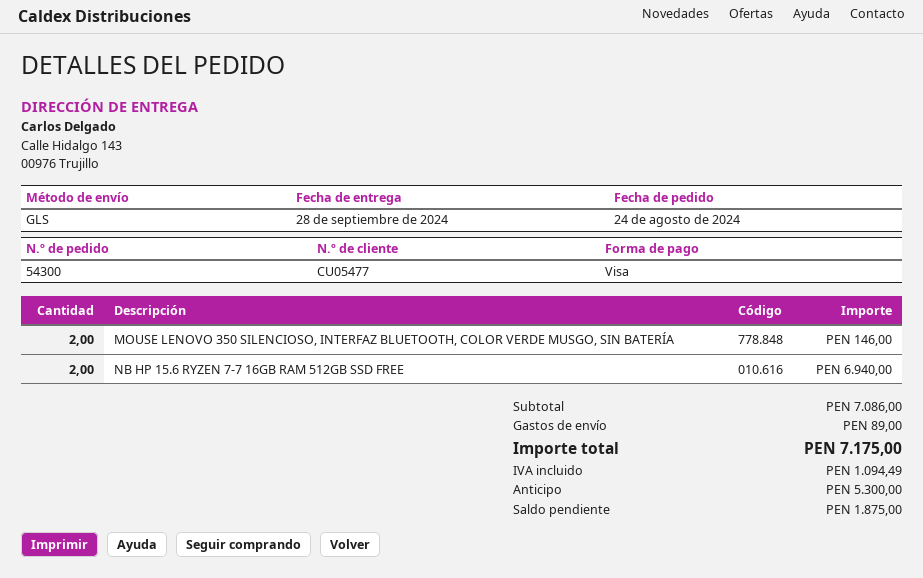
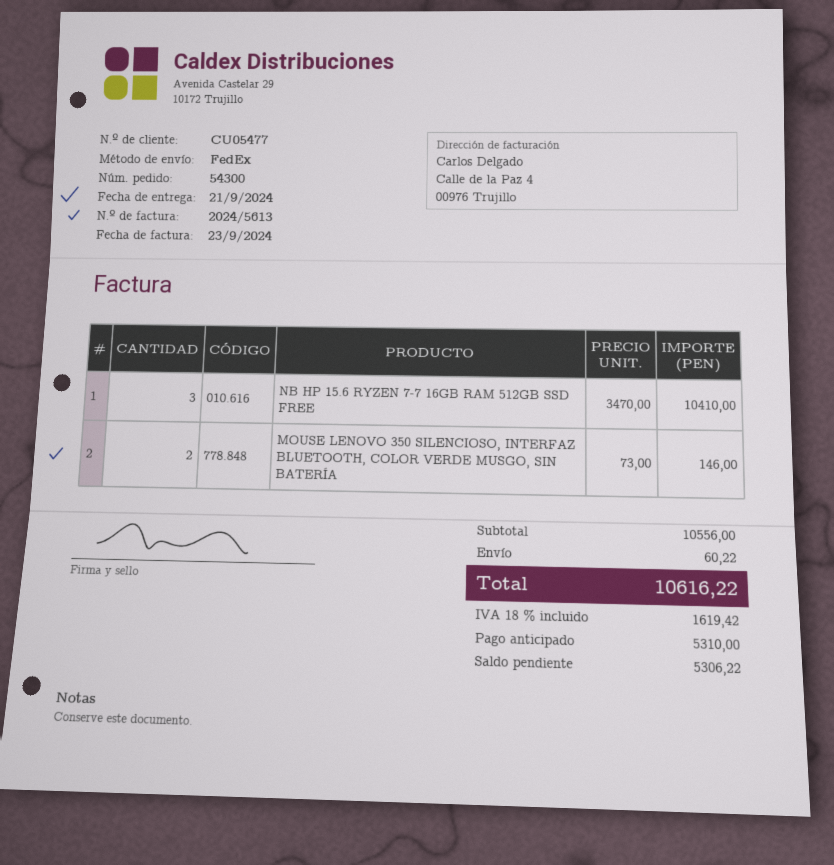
delivery date: 2024-09-28 -> 2024-09-21
shipping method: GLS -> FedEx
NB HP 15.6 RYZEN 7-7 16GB RAM 512GB SSD FREE: 2 for 6940.00 -> 3 for 10410.00
subtotal: 7086.00 -> 10556.00
shipping: 89.00 -> 60.22
tax: 1094.49 -> 1619.42
total: 7175.00 -> 10616.22
deposit: 5300.00 -> 5310.00
balance: 1875.00 -> 5306.22

